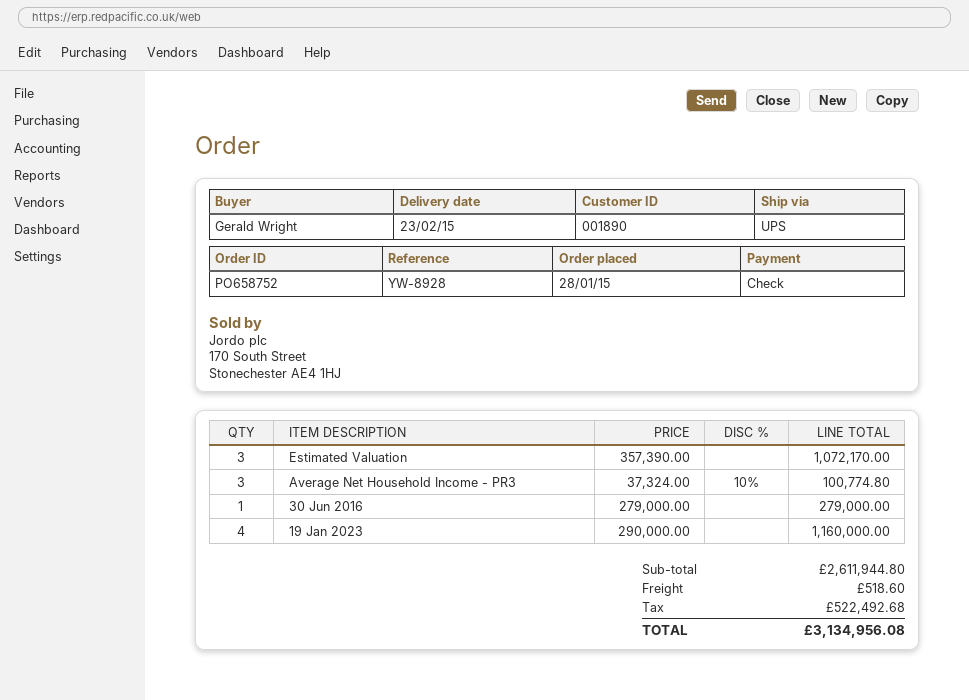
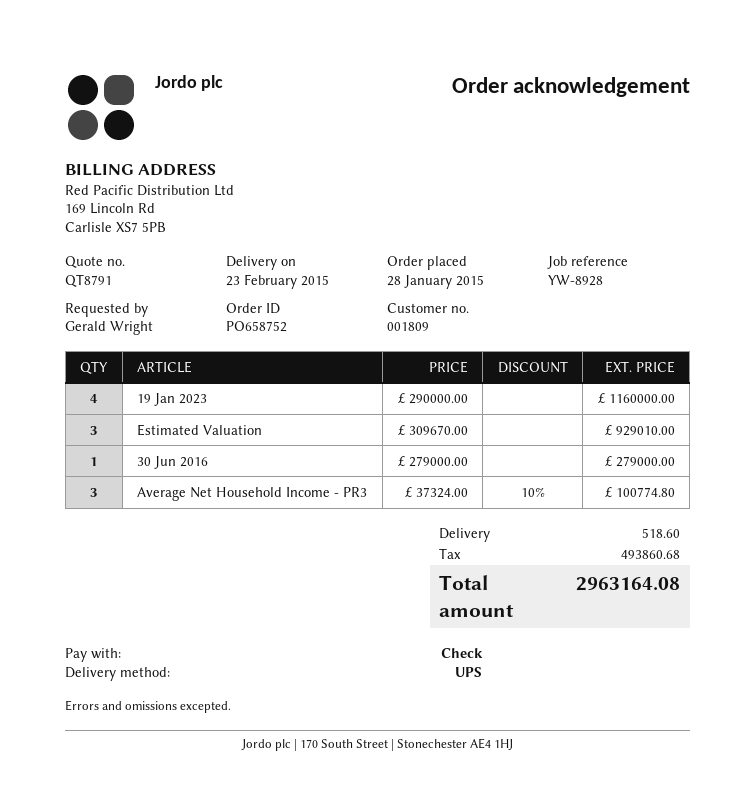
customer number: 001890 -> 001809
Estimated Valuation: 3 x 357390.00 = 1072170.00 -> 3 x 309670.00 = 929010.00
tax: 522492.68 -> 493860.68
total: 3134956.08 -> 2963164.08

